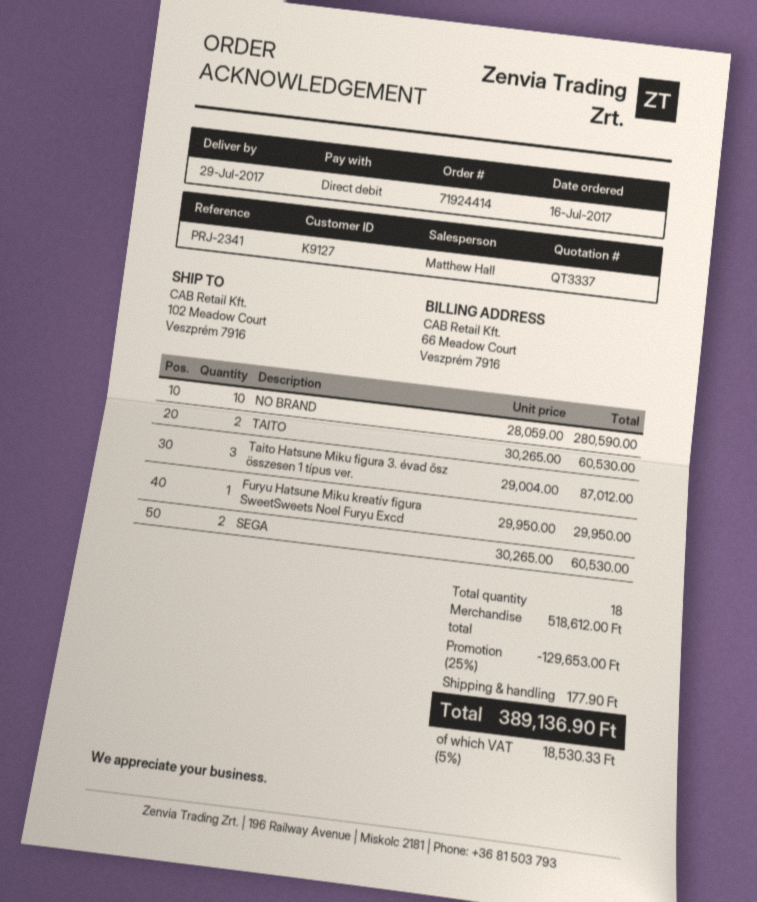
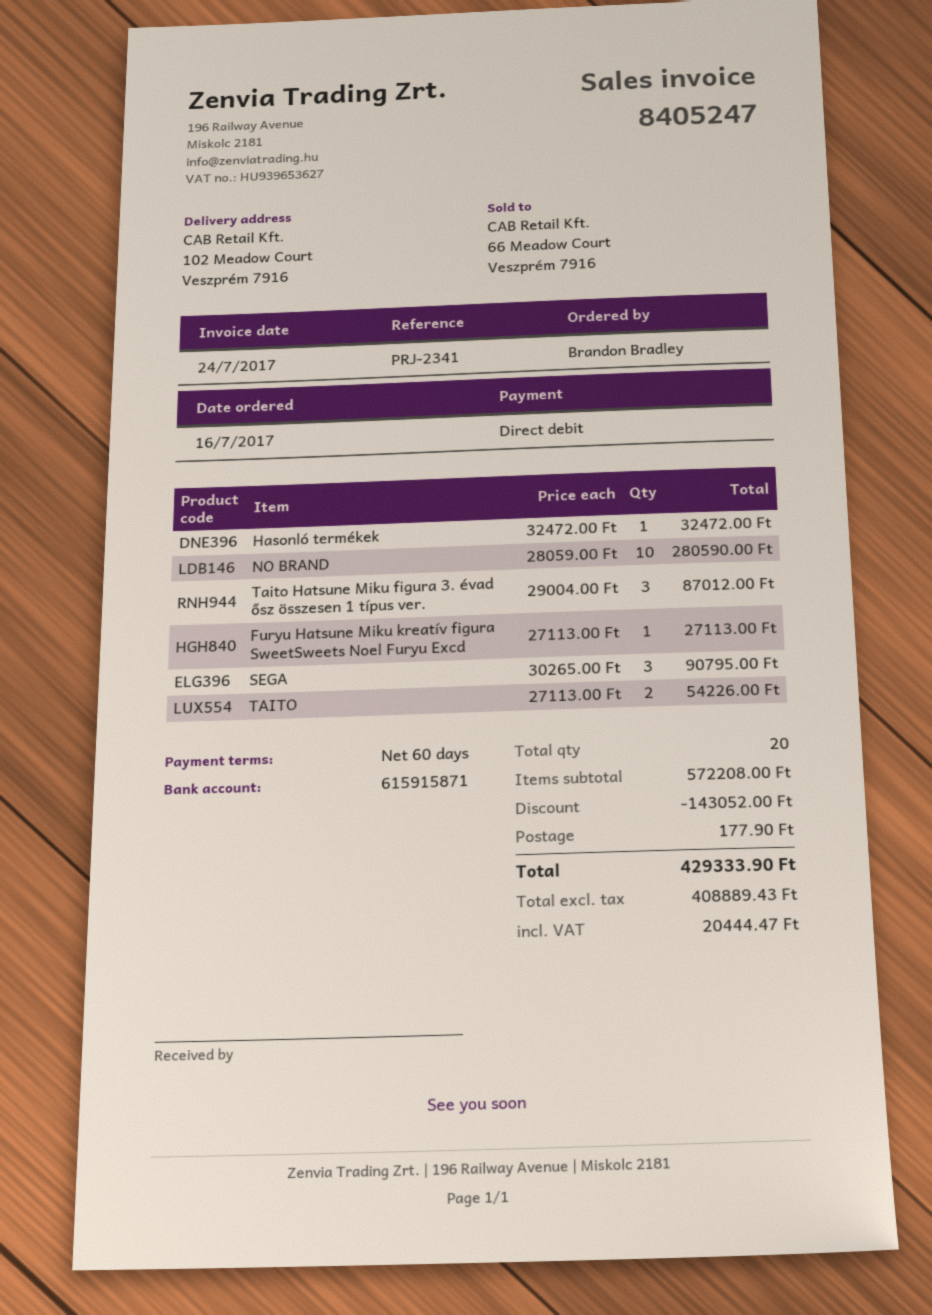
TAITO: 2 x 30265.00 = 60530.00 -> 2 x 27113.00 = 54226.00
Furyu Hatsune Miku kreatív figura SweetSweets Noel Furyu Excd: 1 x 29950.00 = 29950.00 -> 1 x 27113.00 = 27113.00
SEGA: 2 x 30265.00 = 60530.00 -> 3 x 30265.00 = 90795.00
Hasonló termékek: none -> 1 x 32472.00 = 32472.00
total quantity: 18 -> 20
subtotal: 518612.00 -> 572208.00
discount: 129653.00 -> 143052.00
tax: 18530.33 -> 20444.47
total: 389136.90 -> 429333.90

